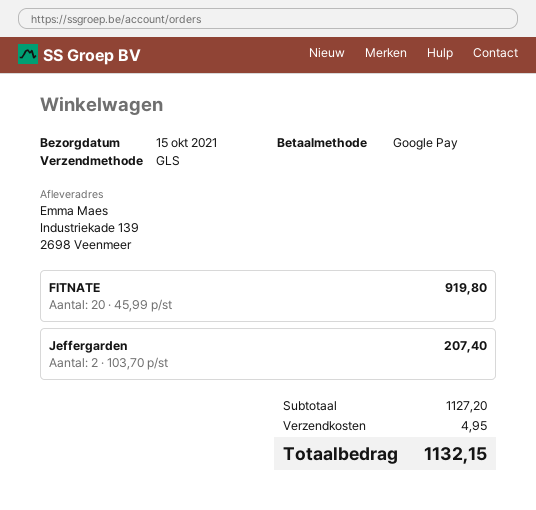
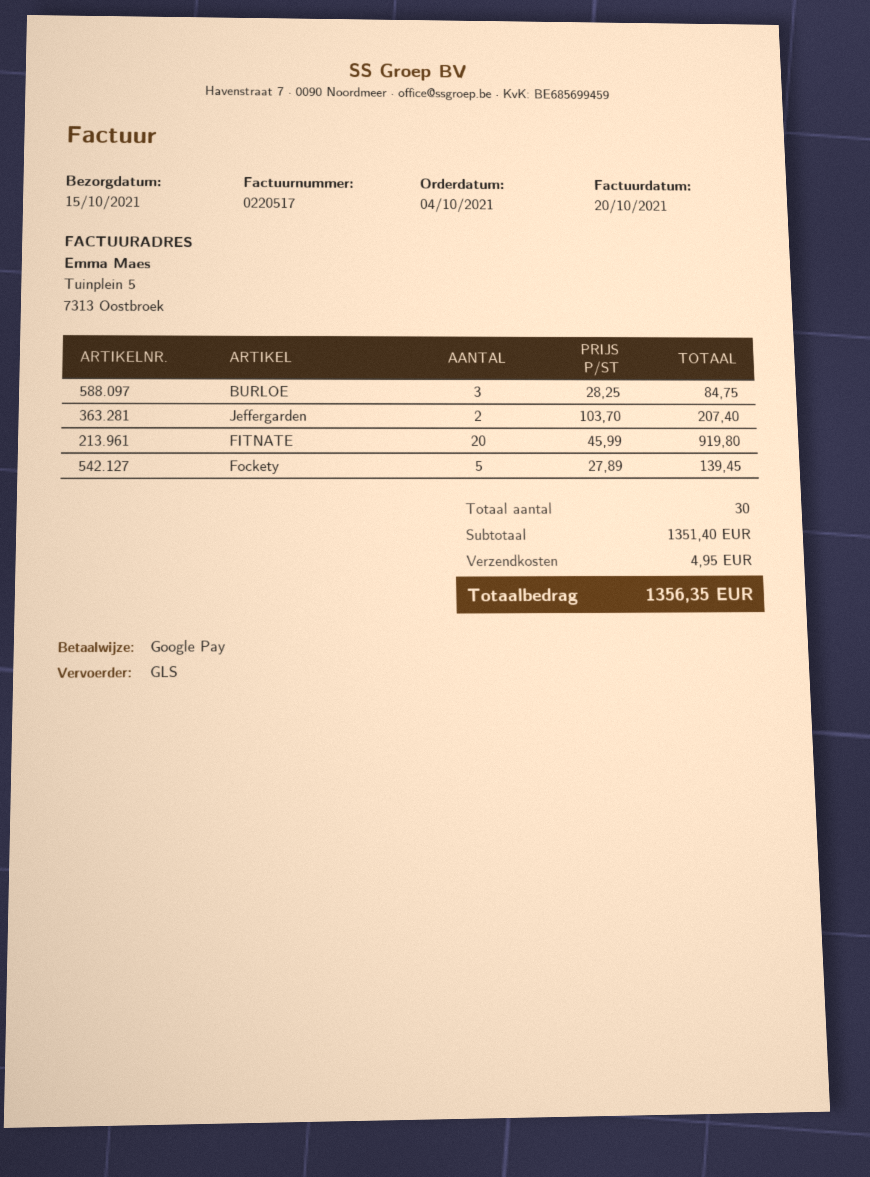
BURLOE: none -> 3 x 28.25 = 84.75
Fockety: none -> 5 x 27.89 = 139.45
subtotal: 1127.20 -> 1351.40
total: 1132.15 -> 1356.35

